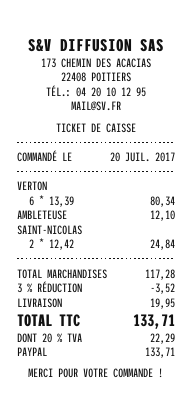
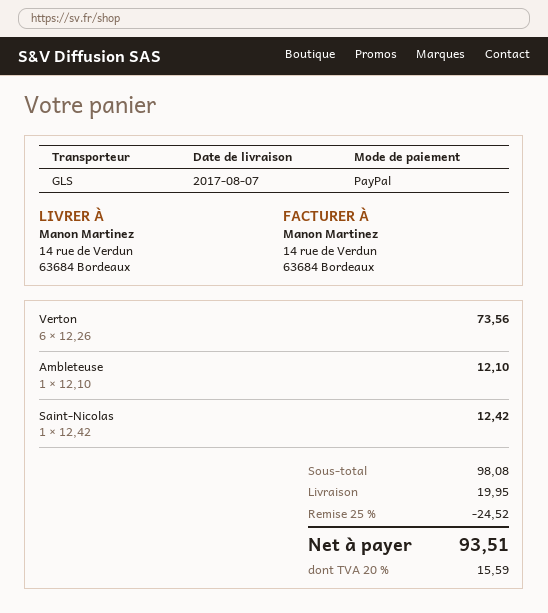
VERTON: 6 x 13.39 = 80.34 -> 6 x 12.26 = 73.56
SAINT-NICOLAS: 2 x 12.42 = 24.84 -> 1 x 12.42 = 12.42
subtotal: 117.28 -> 98.08
discount: 3% = 3.52 -> 25% = 24.52
tax: 20% = 22.29 -> 20% = 15.59
total: 133.71 -> 93.51

